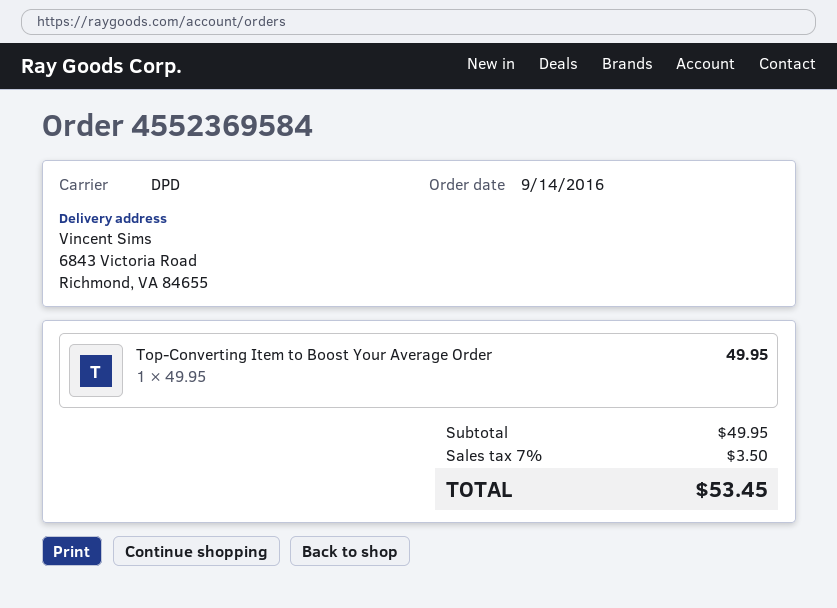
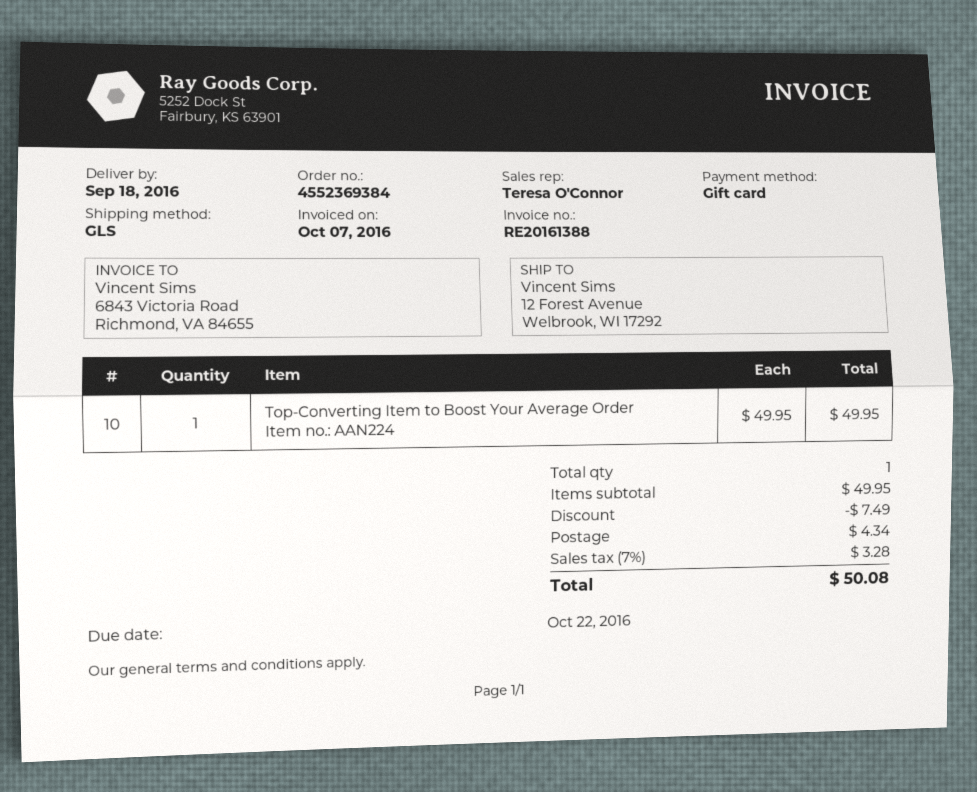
order number: 4552369584 -> 4552369384
shipping method: DPD -> GLS
ship to: 6843 Victoria Road, Richmond, VA 84655 -> 12 Forest Avenue, Welbrook, WI 17292
discount: none -> 7.49
shipping: none -> 4.34
tax: 7% = 3.50 -> 7% = 3.28
total: 53.45 -> 50.08

